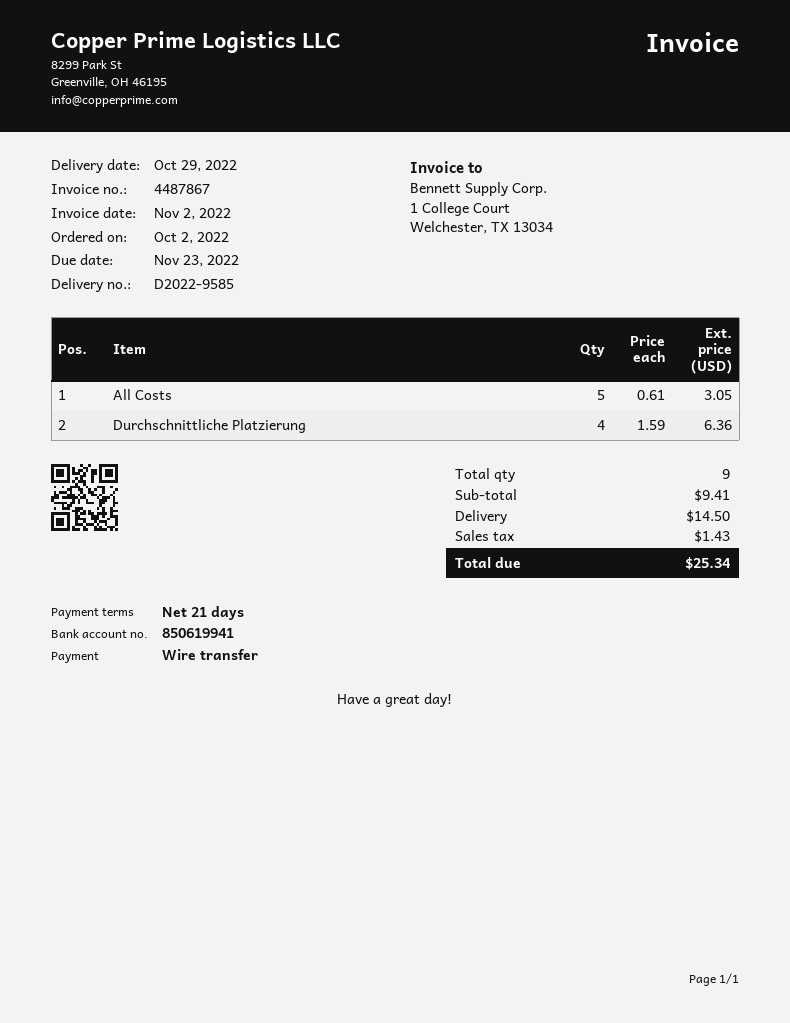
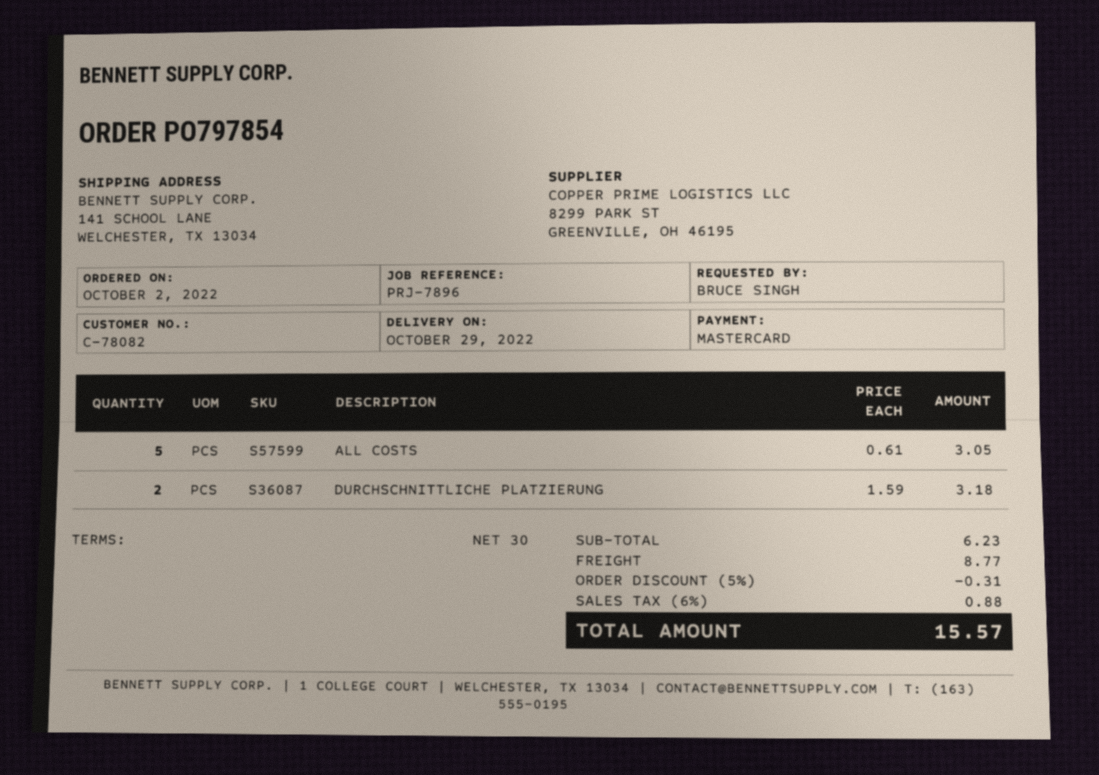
payment terms: 21 days -> 30 days
payment method: bank transfer -> Mastercard
Durchschnittliche Platzierung: 4 x 1.59 = 6.36 -> 2 x 1.59 = 3.18
subtotal: 9.41 -> 6.23
discount: none -> 5% = 0.31
shipping: 14.50 -> 8.77
tax: 1.43 -> 0.88
total: 25.34 -> 15.57

